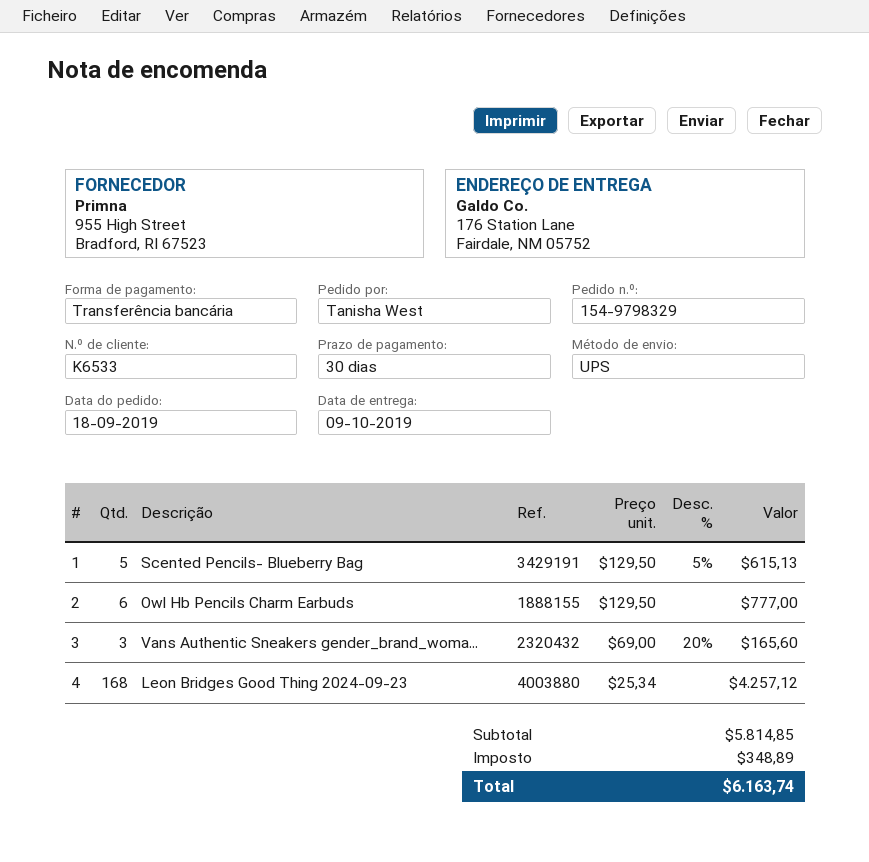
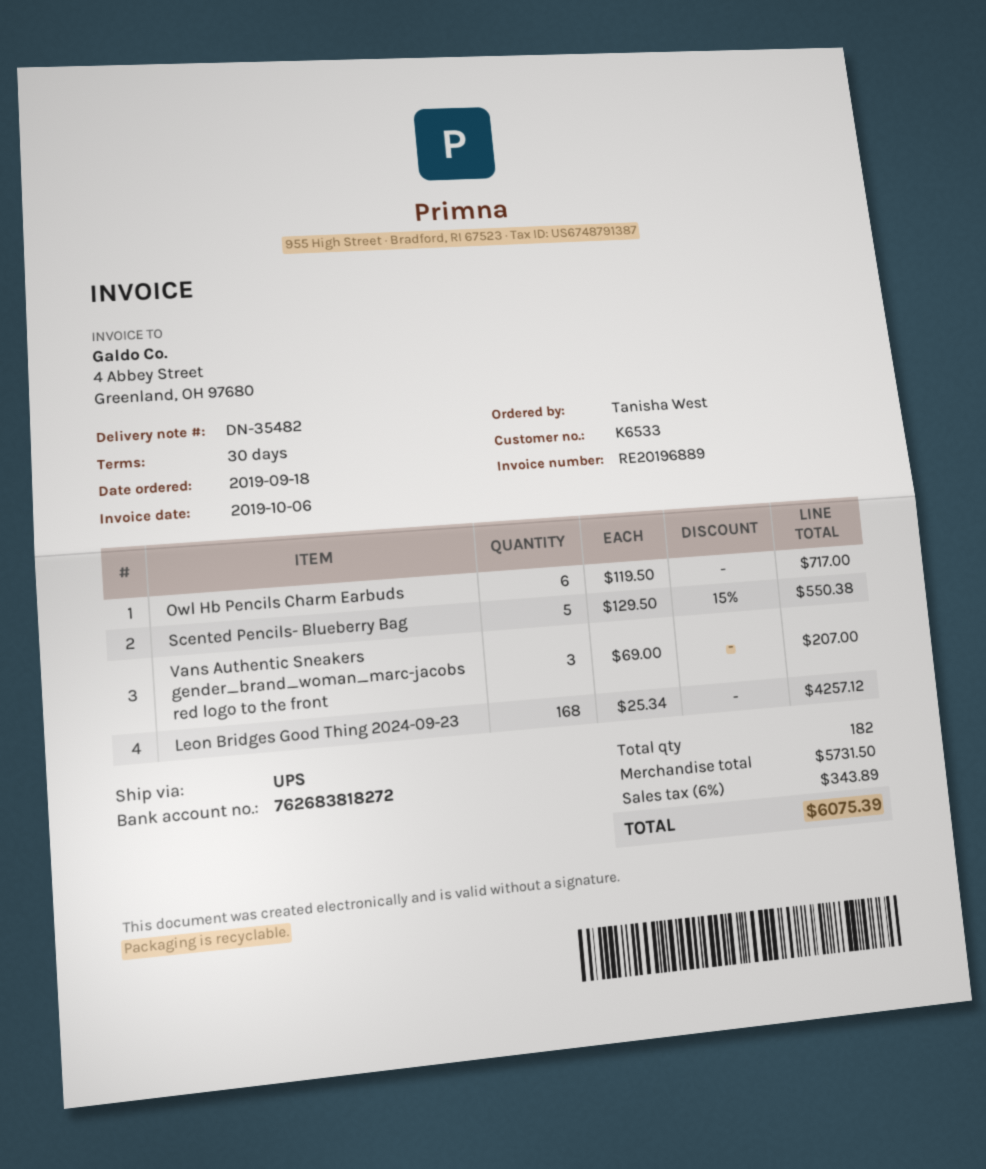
Scented Pencils- Blueberry Bag: 5 x 129.50 - 5% = 615.13 -> 5 x 129.50 - 15% = 550.38
Owl Hb Pencils Charm Earbuds: 6 x 129.50 = 777.00 -> 6 x 119.50 = 717.00
Vans Authentic Sneakers gender_brand_woma...: 3 x 69.00 - 20% = 165.60 -> 3 x 69.00 = 207.00
subtotal: 5814.85 -> 5731.50
tax: 348.89 -> 343.89
total: 6163.74 -> 6075.39

